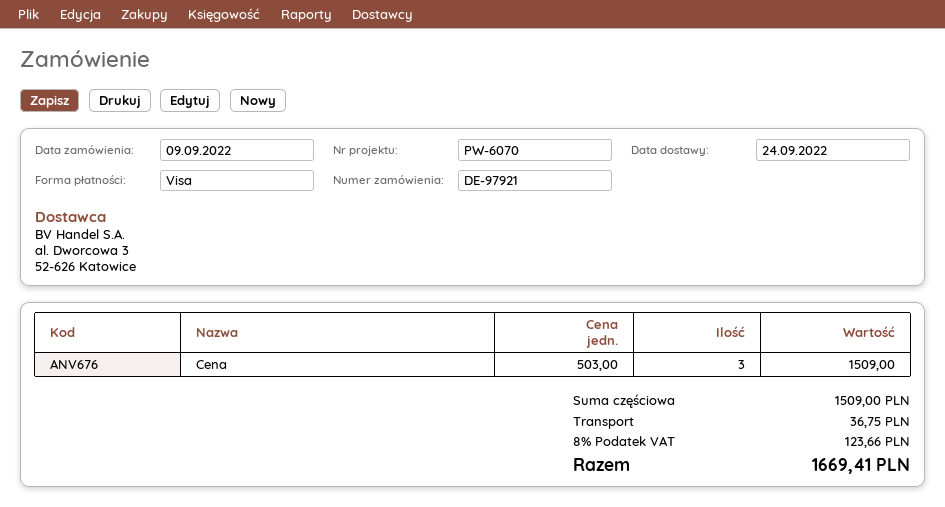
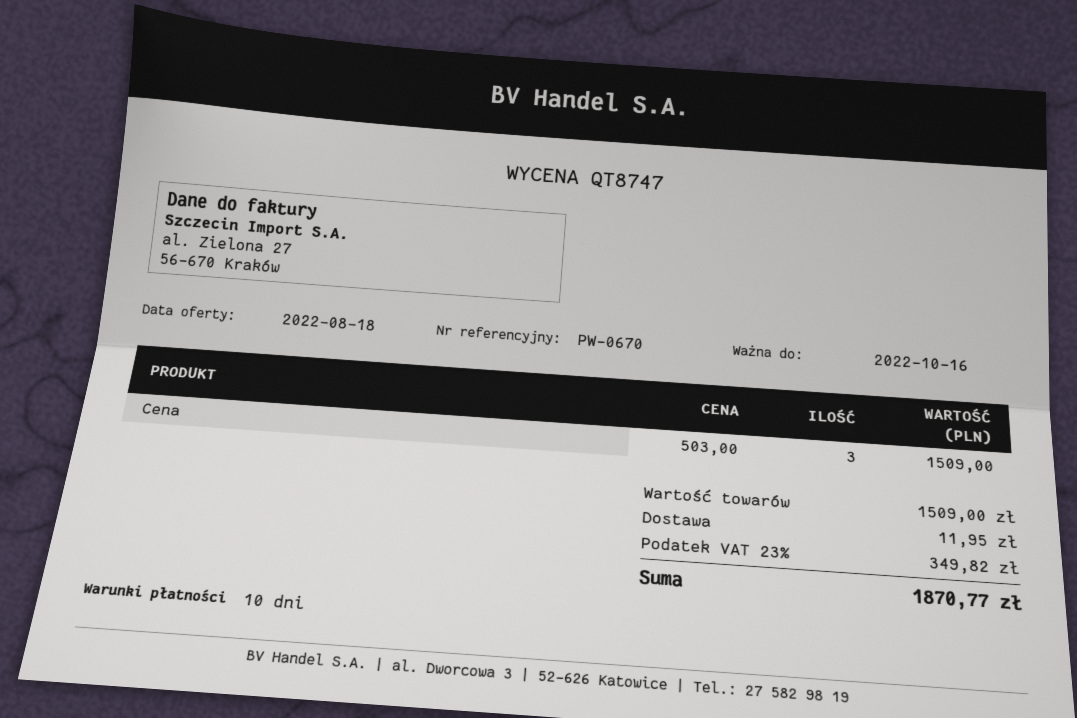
reference: PW-6070 -> PW-0670
shipping: 36.75 -> 11.95
tax: 8% = 123.66 -> 23% = 349.82
total: 1669.41 -> 1870.77

